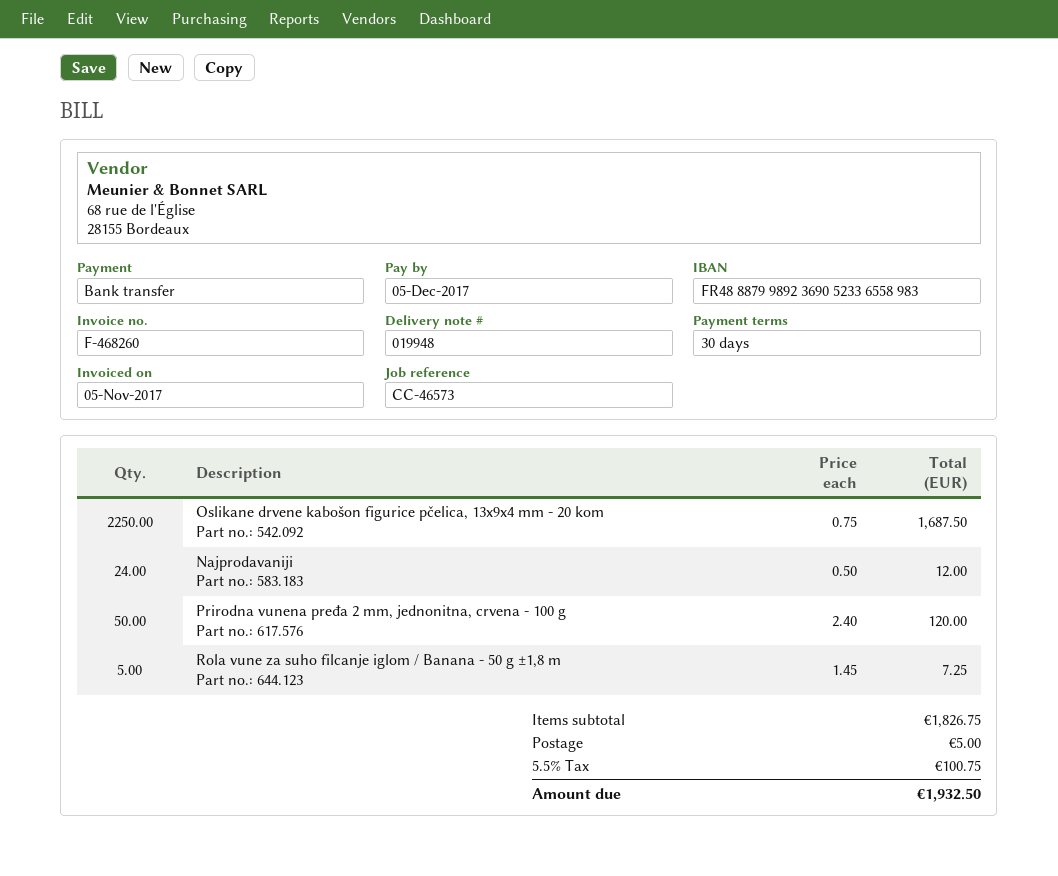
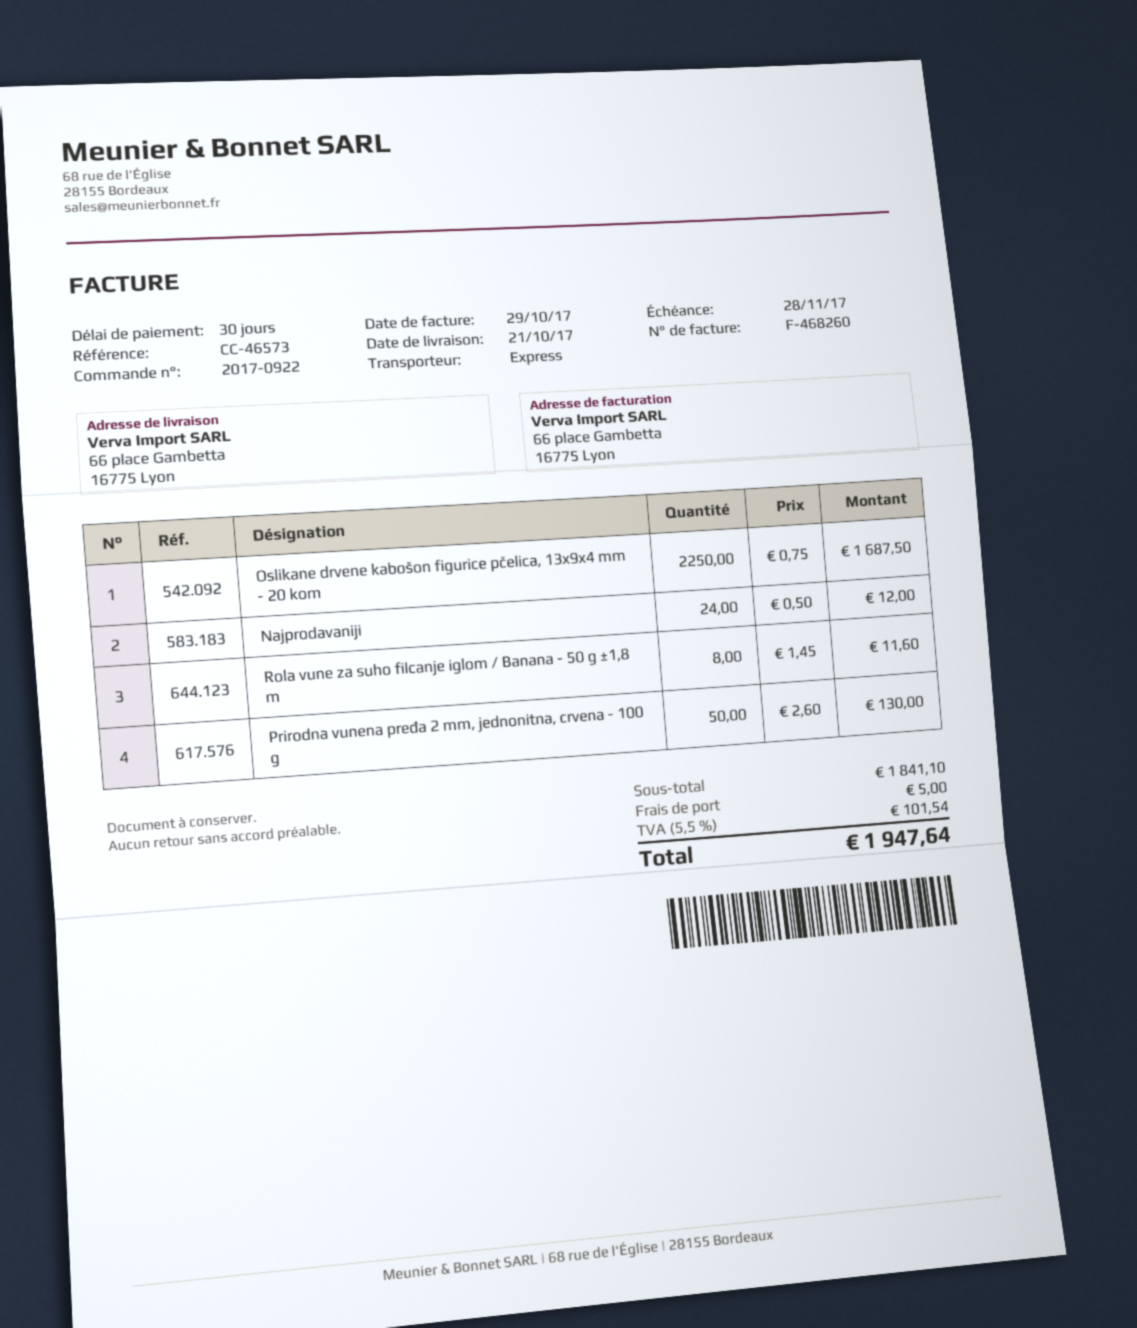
invoice date: 2017-11-05 -> 2017-10-29
due date: 2017-12-05 -> 2017-11-28
Prirodna vunena pređa 2 mm, jednonitna, crvena - 100 g: 50 x 2.40 = 120.00 -> 50 x 2.60 = 130.00
Rola vune za suho filcanje iglom / Banana - 50 g ±1,8 m: 5 x 1.45 = 7.25 -> 8 x 1.45 = 11.60
subtotal: 1826.75 -> 1841.10
tax: 5.5% = 100.75 -> 5.5% = 101.54
total: 1932.50 -> 1947.64

